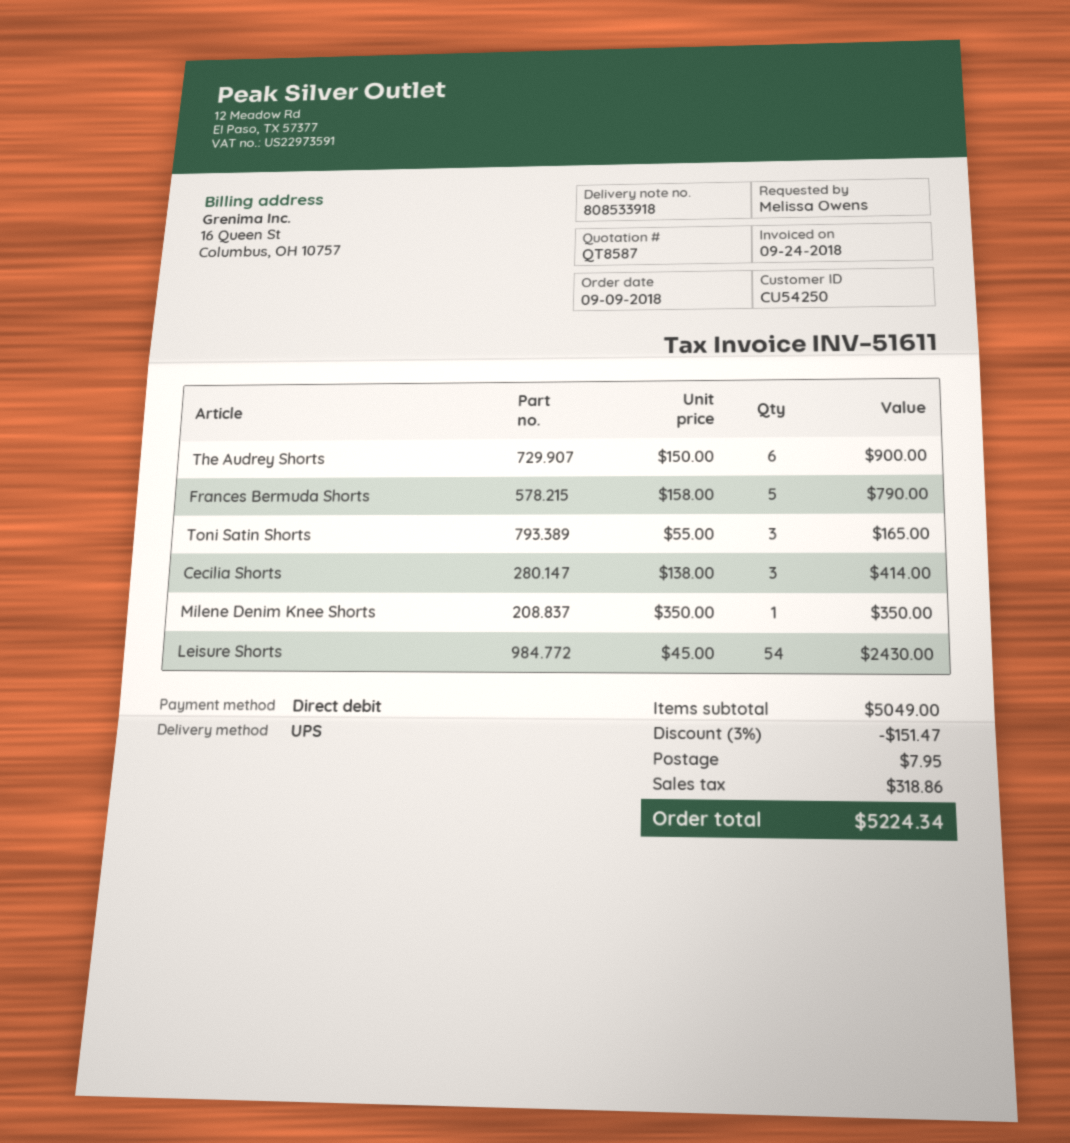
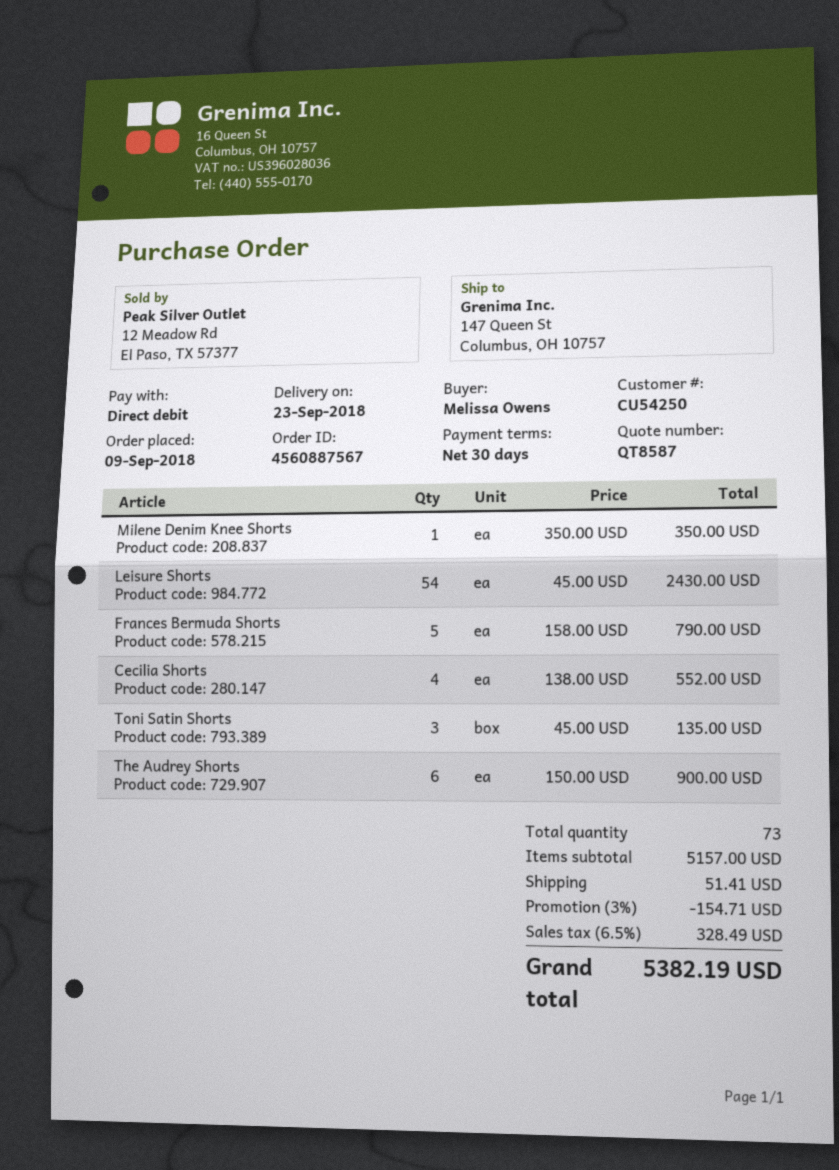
Toni Satin Shorts: 3 x 55.00 = 165.00 -> 3 x 45.00 = 135.00
Cecilia Shorts: 3 x 138.00 = 414.00 -> 4 x 138.00 = 552.00
subtotal: 5049.00 -> 5157.00
discount: 3% = 151.47 -> 3% = 154.71
shipping: 7.95 -> 51.41
tax: 318.86 -> 328.49
total: 5224.34 -> 5382.19

